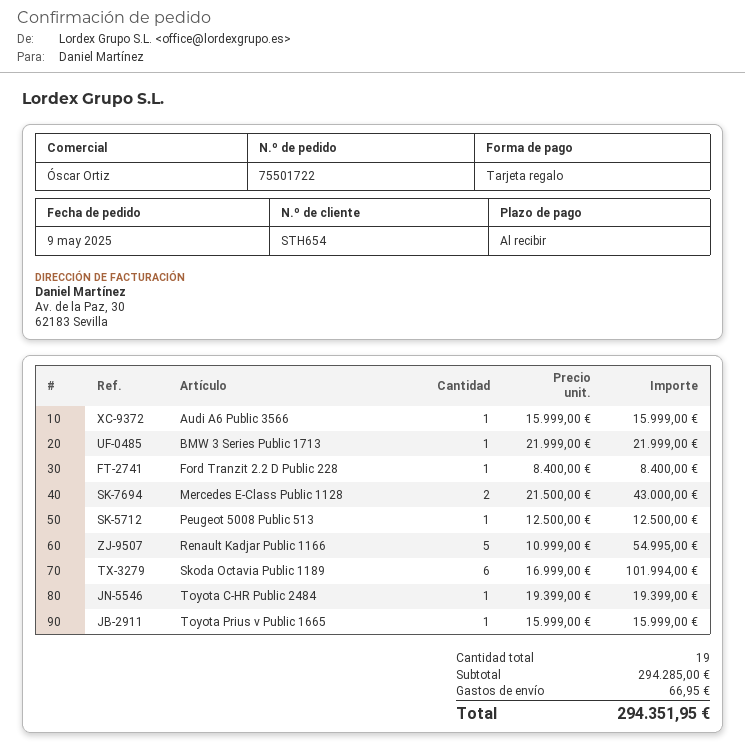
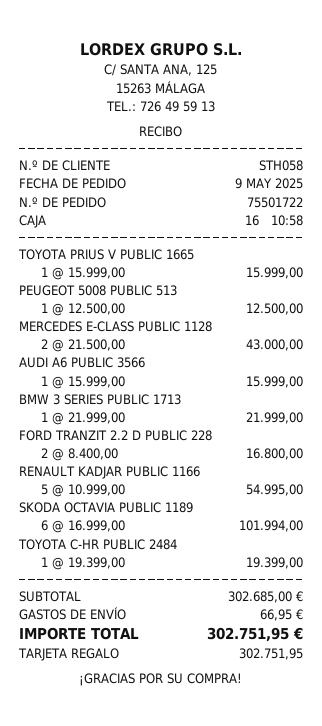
customer number: STH654 -> STH058
Ford Tranzit 2.2 D Public 228: 1 x 8400.00 = 8400.00 -> 2 x 8400.00 = 16800.00
subtotal: 294285.00 -> 302685.00
total: 294351.95 -> 302751.95

